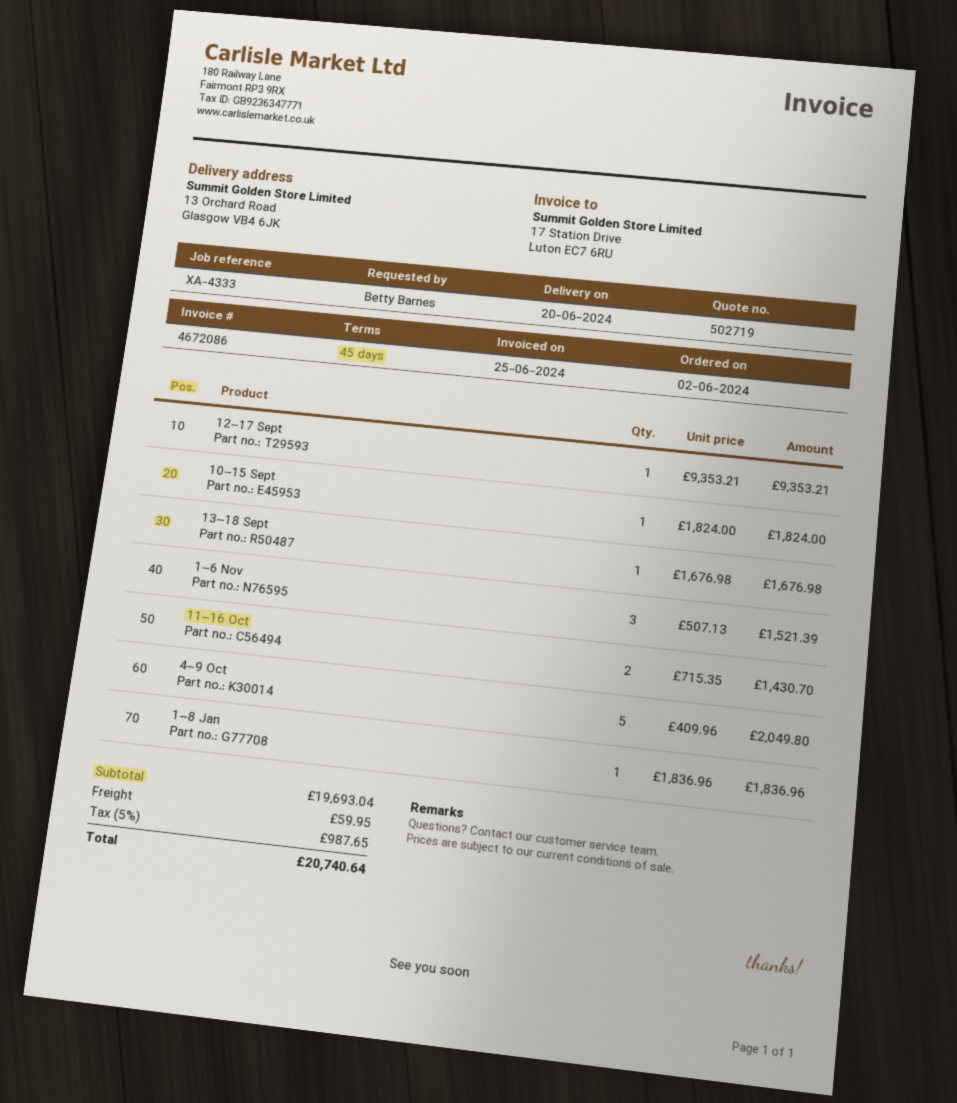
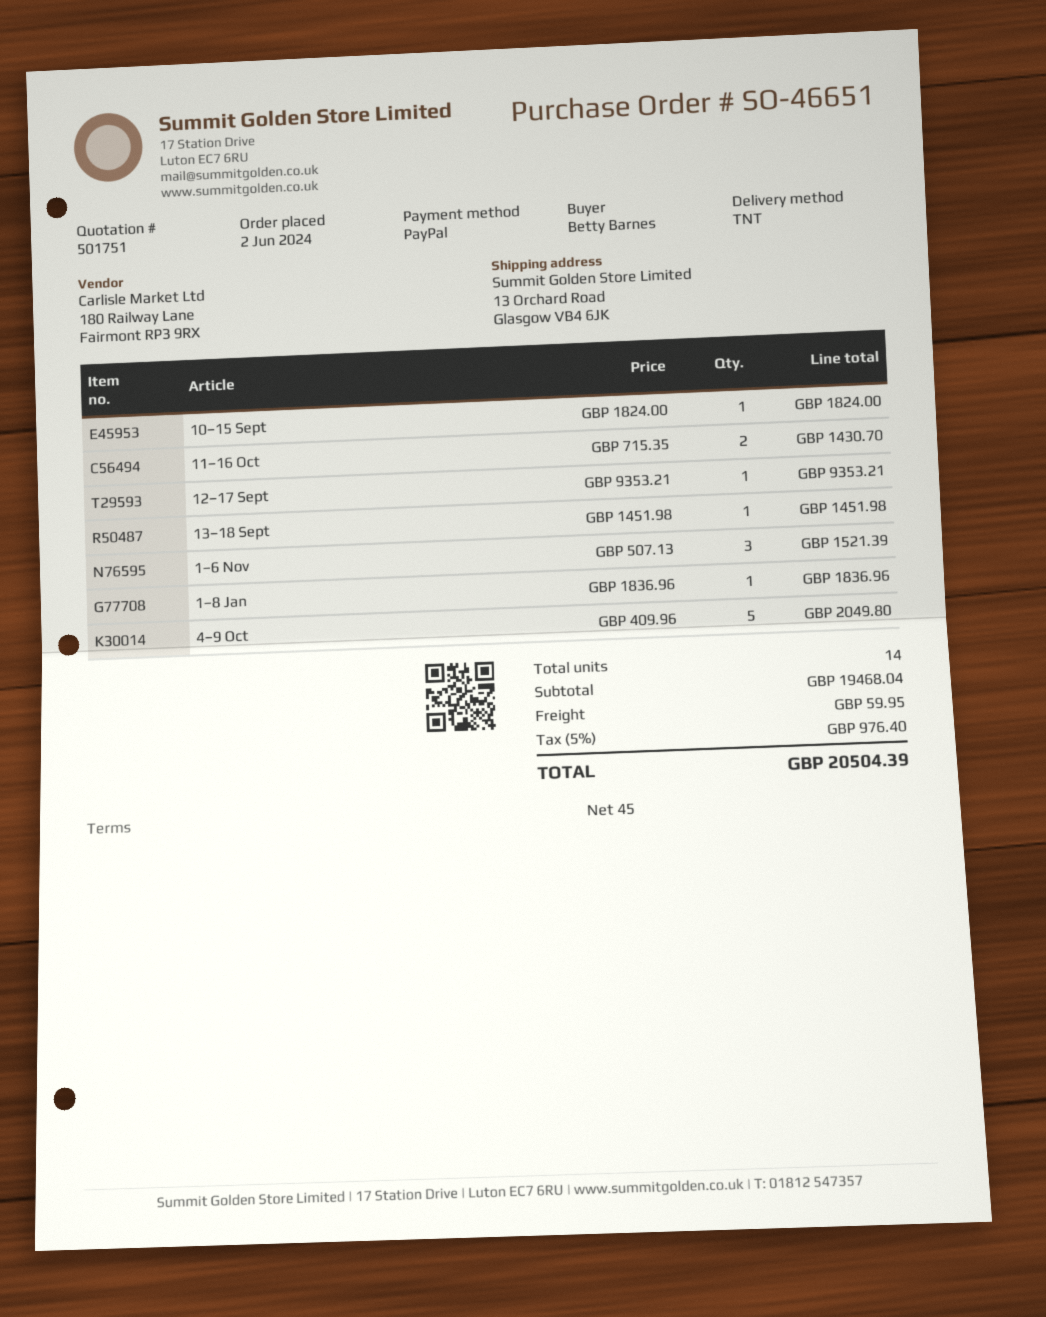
quote number: 502719 -> 501751
13–18 Sept: 1 x 1676.98 = 1676.98 -> 1 x 1451.98 = 1451.98
subtotal: 19693.04 -> 19468.04
tax: 5% = 987.65 -> 5% = 976.40
total: 20740.64 -> 20504.39

